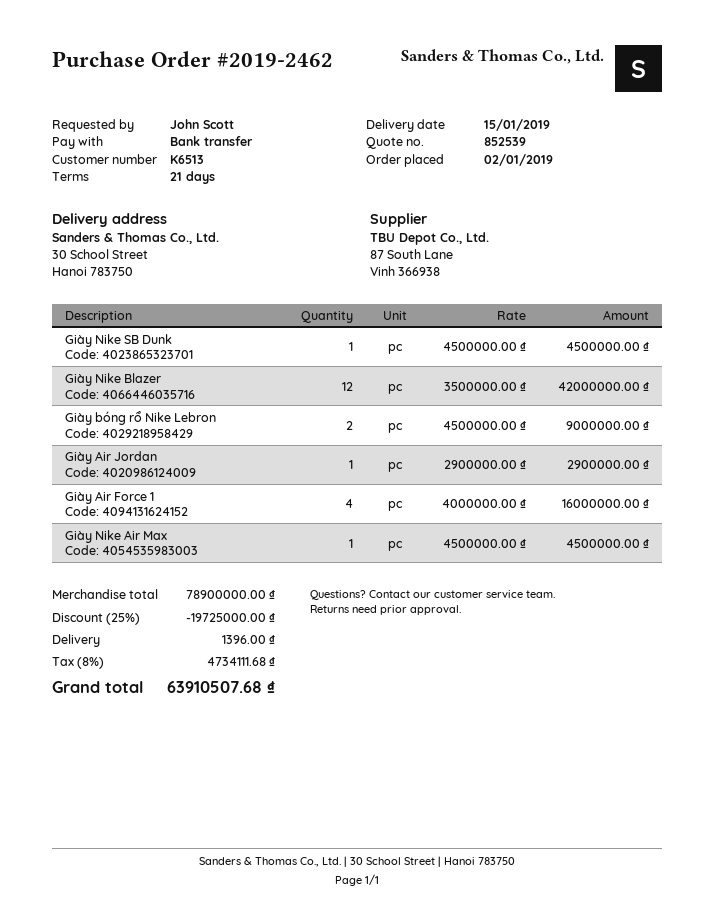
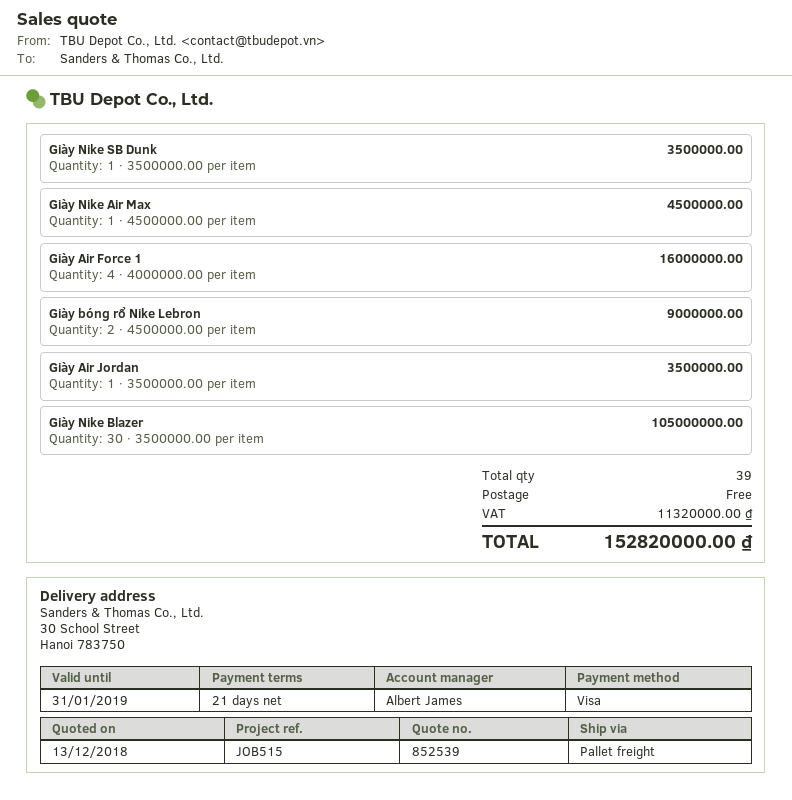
payment method: bank transfer -> Visa
Giày Nike SB Dunk: 1 x 4500000.00 = 4500000.00 -> 1 x 3500000.00 = 3500000.00
Giày Nike Blazer: 12 x 3500000.00 = 42000000.00 -> 30 x 3500000.00 = 105000000.00
Giày Air Jordan: 1 x 2900000.00 = 2900000.00 -> 1 x 3500000.00 = 3500000.00
discount: 25% = 19725000.00 -> none
shipping: 1396.00 -> 0.00
tax: 4734111.68 -> 11320000.00
total: 63910507.68 -> 152820000.00

